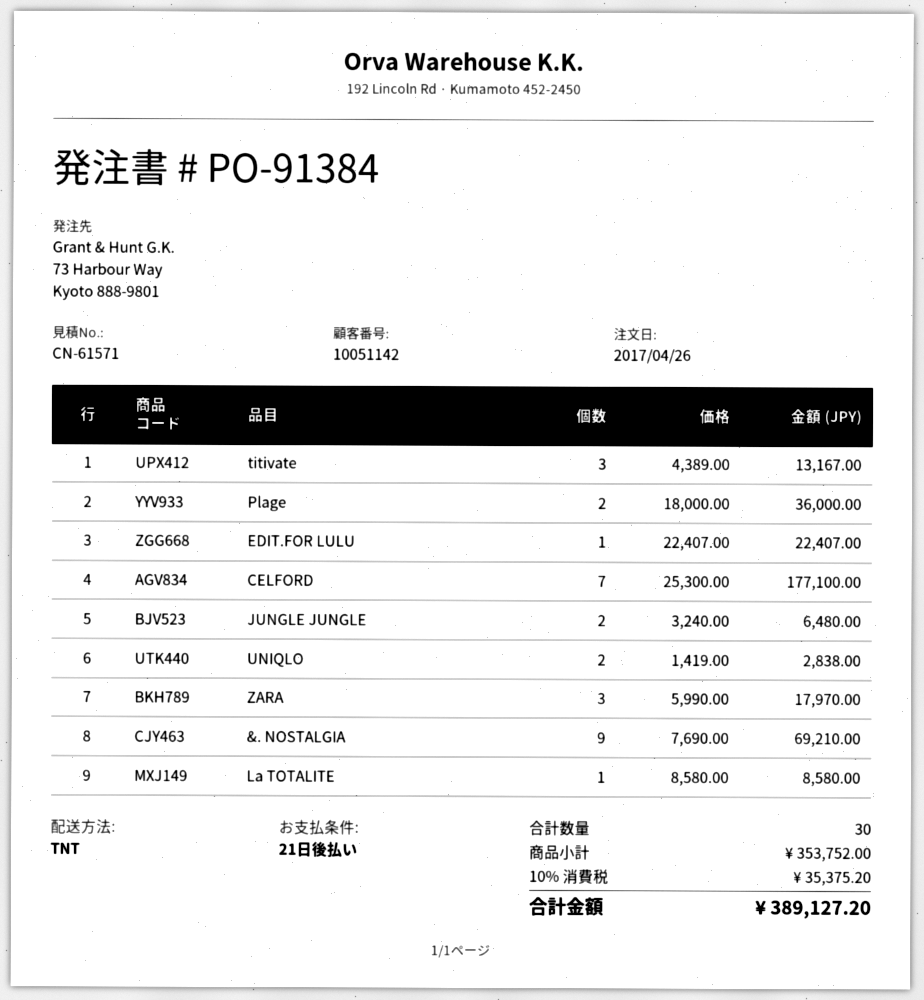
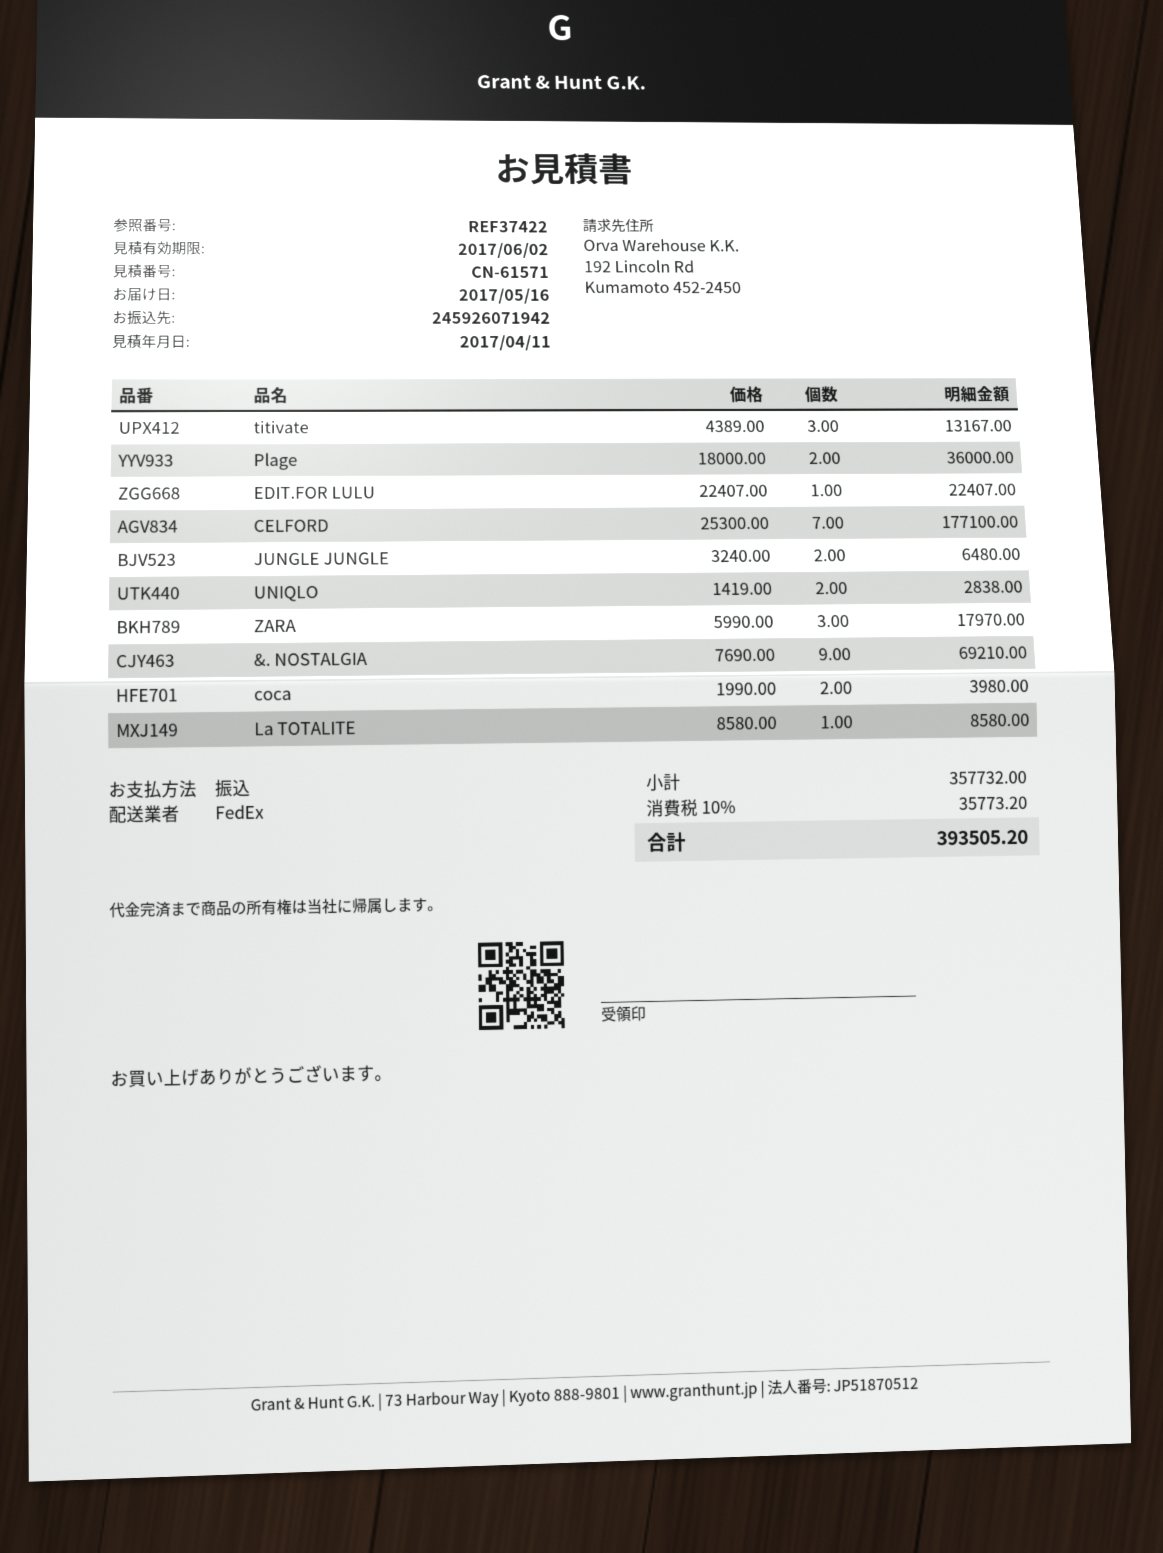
shipping method: TNT -> FedEx
coca: none -> 2 x 1990.00 = 3980.00
subtotal: 353752.00 -> 357732.00
tax: 10% = 35375.20 -> 10% = 35773.20
total: 389127.20 -> 393505.20

